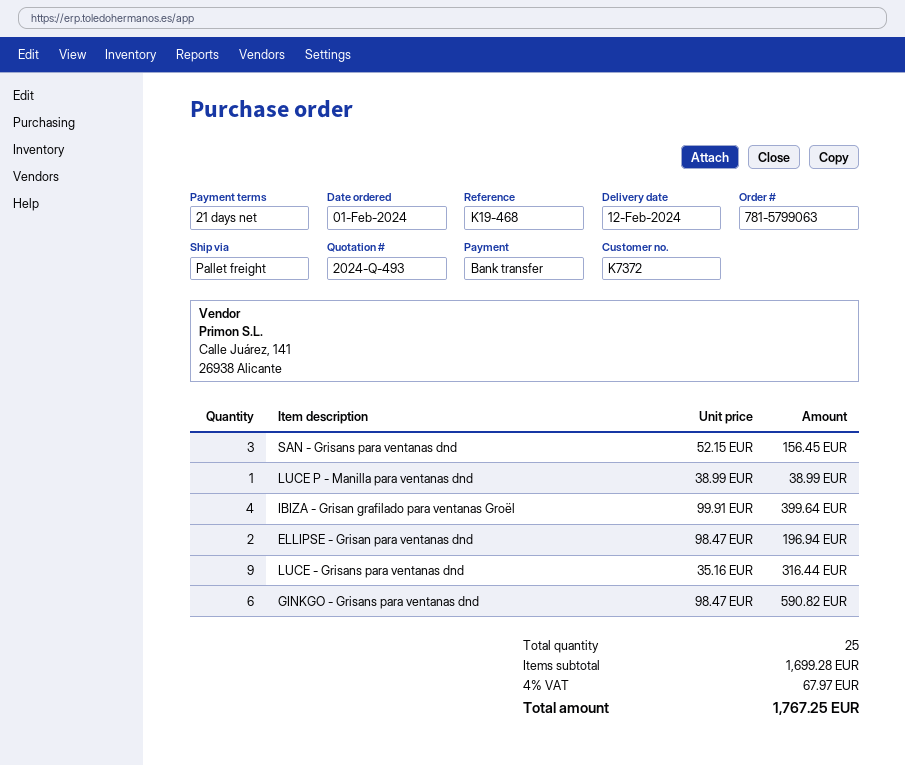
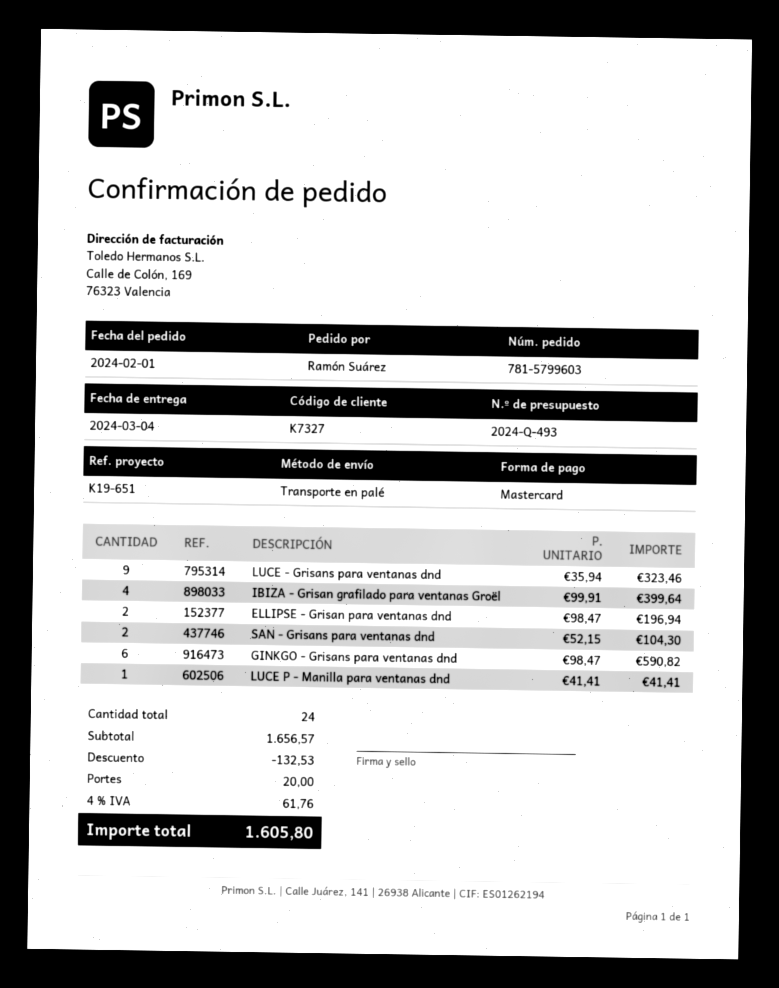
order number: 781-5799063 -> 781-5799603
delivery date: 2024-02-12 -> 2024-03-04
customer number: K7372 -> K7327
reference: K19-468 -> K19-651
payment method: bank transfer -> Mastercard
SAN - Grisans para ventanas dnd: 3 x 52.15 = 156.45 -> 2 x 52.15 = 104.30
LUCE P - Manilla para ventanas dnd: 1 x 38.99 = 38.99 -> 1 x 41.41 = 41.41
LUCE - Grisans para ventanas dnd: 9 x 35.16 = 316.44 -> 9 x 35.94 = 323.46
total quantity: 25 -> 24
subtotal: 1699.28 -> 1656.57
discount: none -> 132.53
shipping: none -> 20.00
tax: 4% = 67.97 -> 4% = 61.76
total: 1767.25 -> 1605.80

